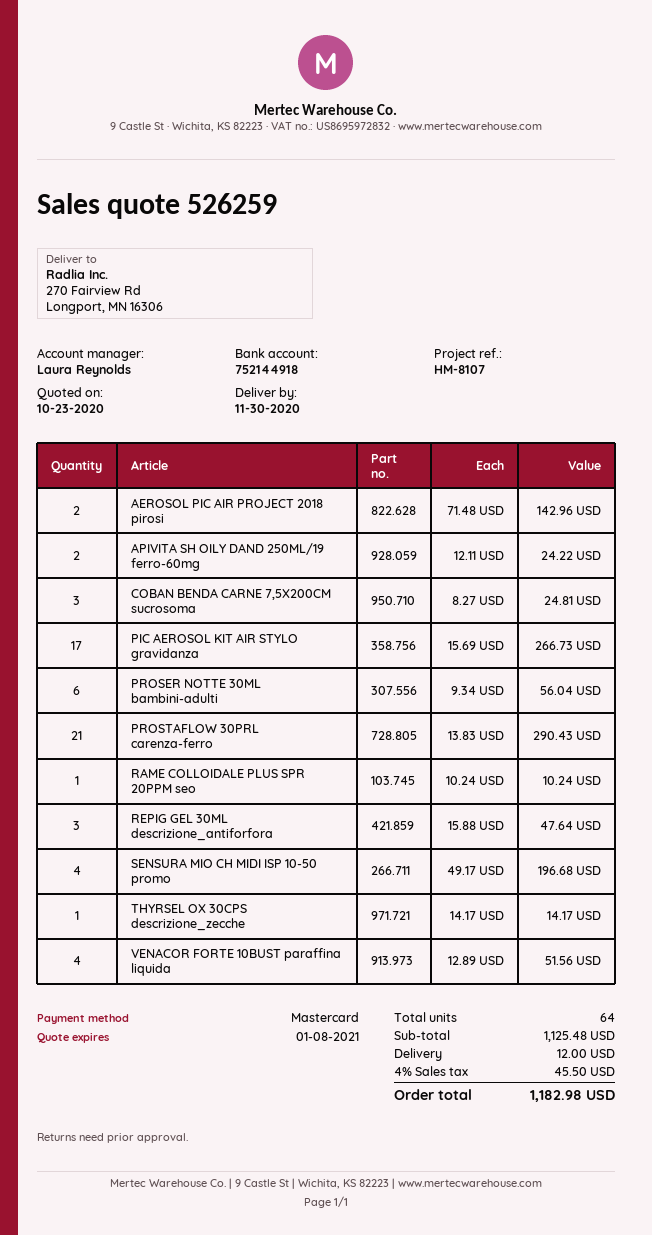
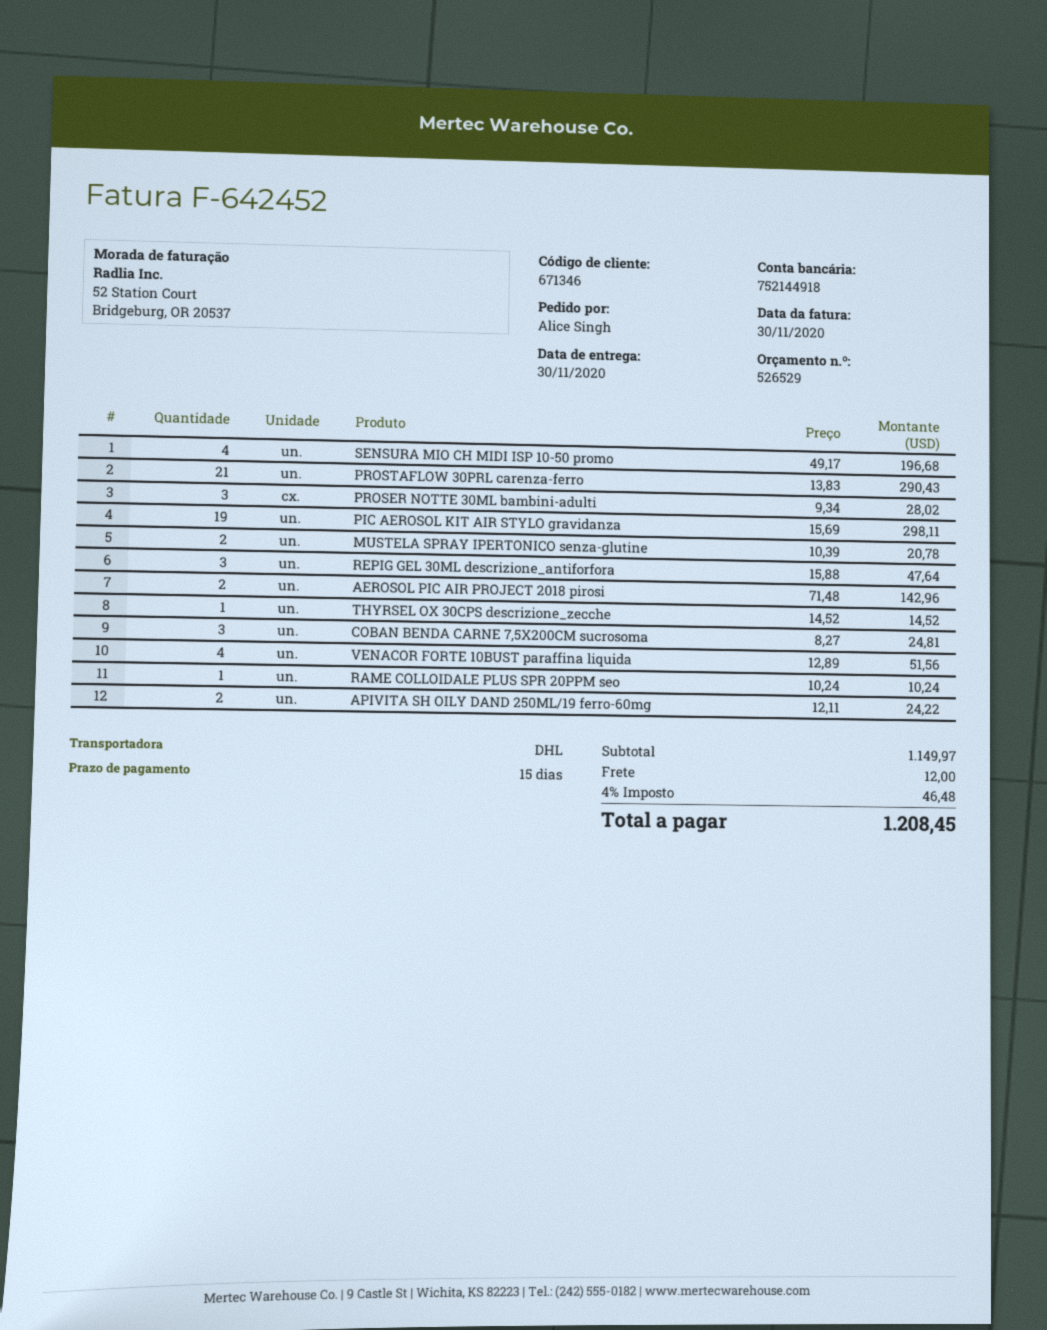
quote number: 526259 -> 526529
PIC AEROSOL KIT AIR STYLO gravidanza: 17 x 15.69 = 266.73 -> 19 x 15.69 = 298.11
PROSER NOTTE 30ML bambini-adulti: 6 x 9.34 = 56.04 -> 3 x 9.34 = 28.02
THYRSEL OX 30CPS descrizione_zecche: 1 x 14.17 = 14.17 -> 1 x 14.52 = 14.52
MUSTELA SPRAY IPERTONICO senza-glutine: none -> 2 x 10.39 = 20.78
subtotal: 1125.48 -> 1149.97
tax: 4% = 45.50 -> 4% = 46.48
total: 1182.98 -> 1208.45

